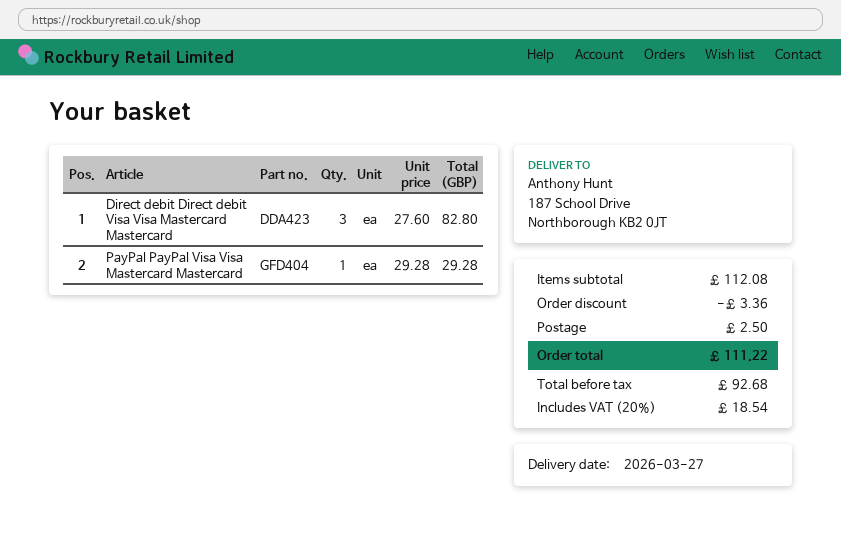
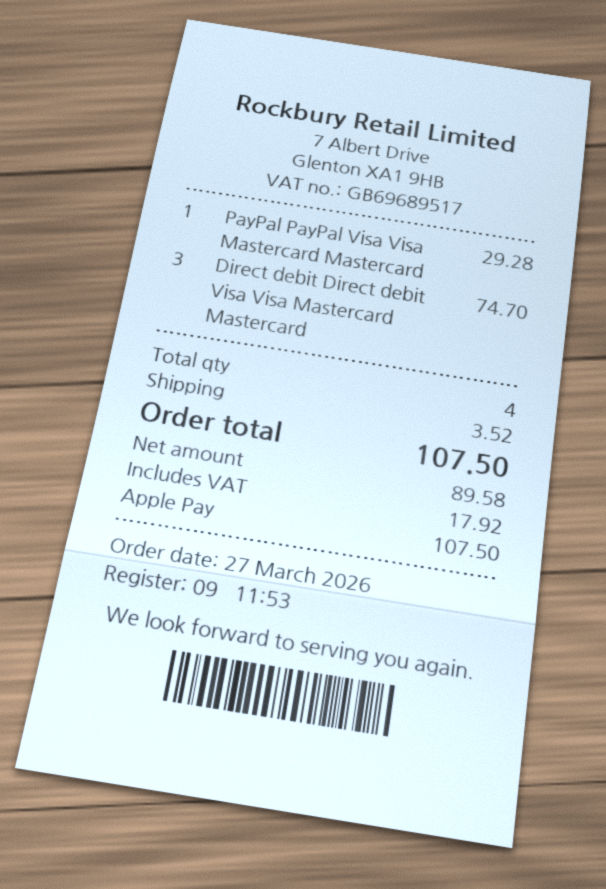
Direct debit Direct debit Visa Visa Mastercard Mastercard: 3 for 82.80 -> 3 for 74.70
discount: 3.36 -> none
shipping: 2.50 -> 3.52
net: 92.68 -> 89.58
tax: 18.54 -> 17.92
total: 111.22 -> 107.50

